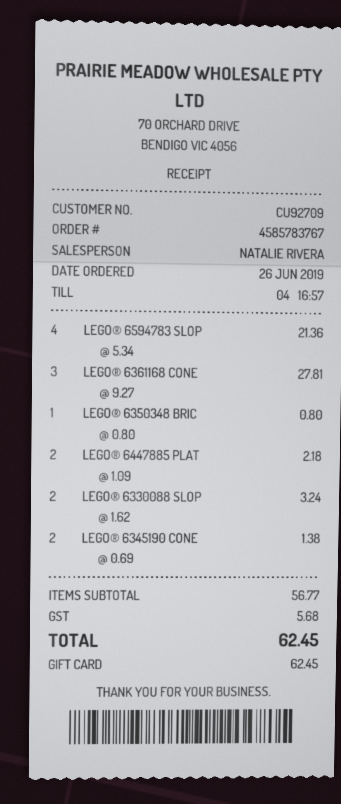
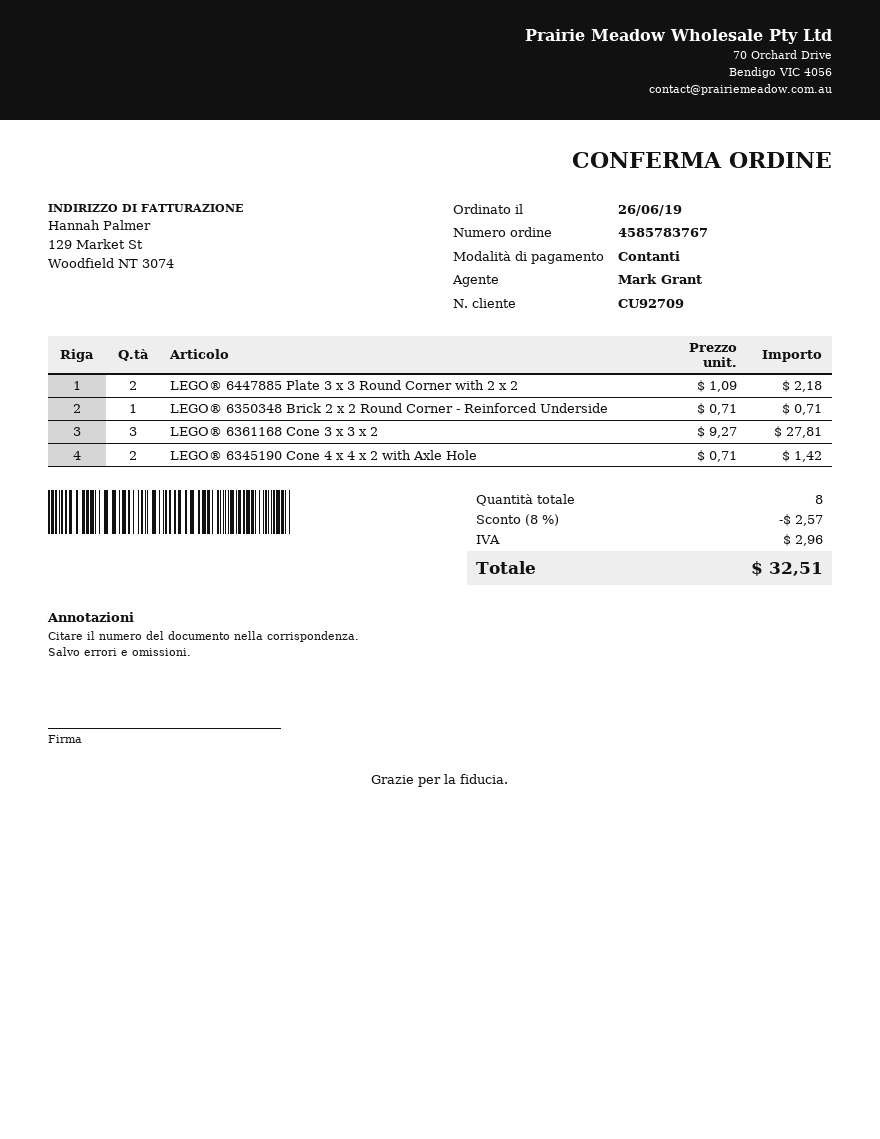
sales rep: NATALIE RIVERA -> Mark Grant
payment method: gift card -> cash
LEGO® 6594783 SLOP: 4 x 5.34 = 21.36 -> none
LEGO® 6350348 BRIC: 1 x 0.80 = 0.80 -> 1 x 0.71 = 0.71
LEGO® 6330088 SLOP: 2 x 1.62 = 3.24 -> none
LEGO® 6345190 CONE: 2 x 0.69 = 1.38 -> 2 x 0.71 = 1.42
discount: none -> 8% = 2.57
tax: 5.68 -> 2.96
total: 62.45 -> 32.51

